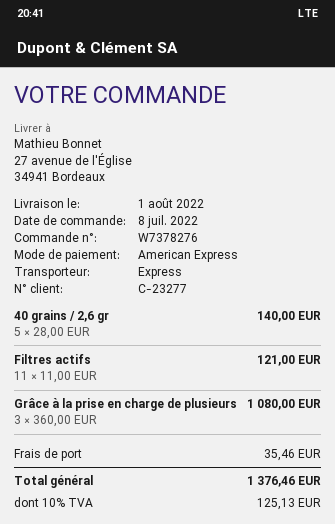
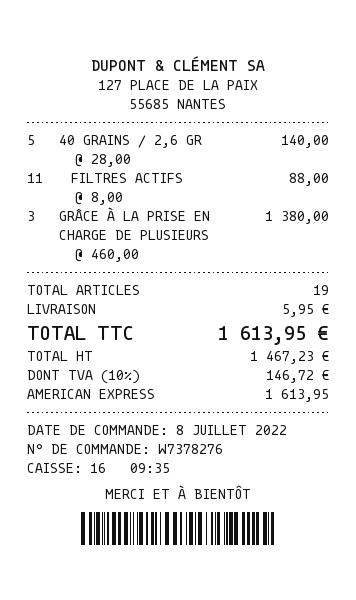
Filtres actifs: 11 x 11.00 = 121.00 -> 11 x 8.00 = 88.00
Grâce à la prise en charge de plusieurs: 3 x 360.00 = 1080.00 -> 3 x 460.00 = 1380.00
shipping: 35.46 -> 5.95
tax: 10% = 125.13 -> 10% = 146.72
total: 1376.46 -> 1613.95

